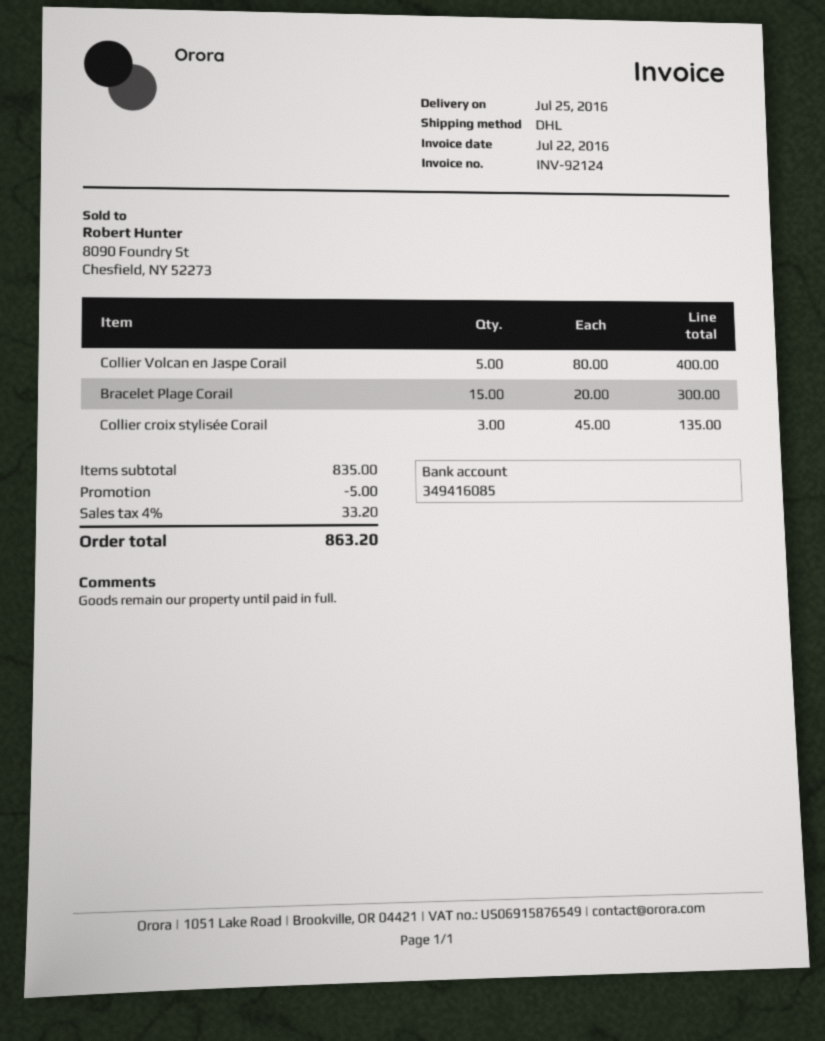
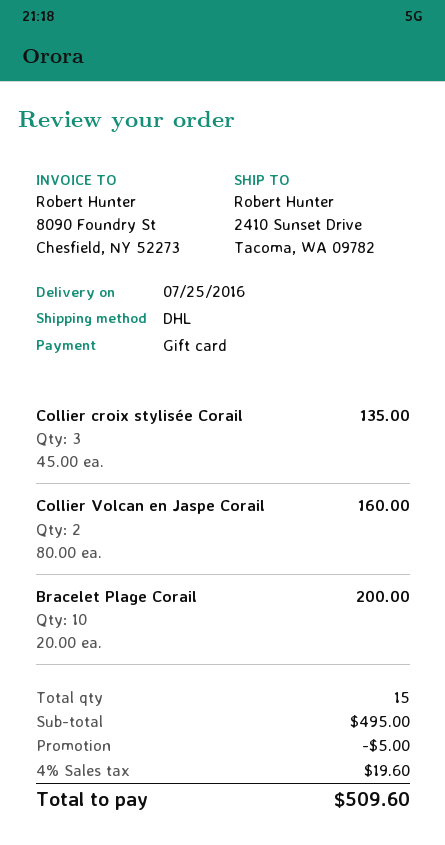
Collier Volcan en Jaspe Corail: 5 x 80.00 = 400.00 -> 2 x 80.00 = 160.00
Bracelet Plage Corail: 15 x 20.00 = 300.00 -> 10 x 20.00 = 200.00
subtotal: 835.00 -> 495.00
tax: 4% = 33.20 -> 4% = 19.60
total: 863.20 -> 509.60

